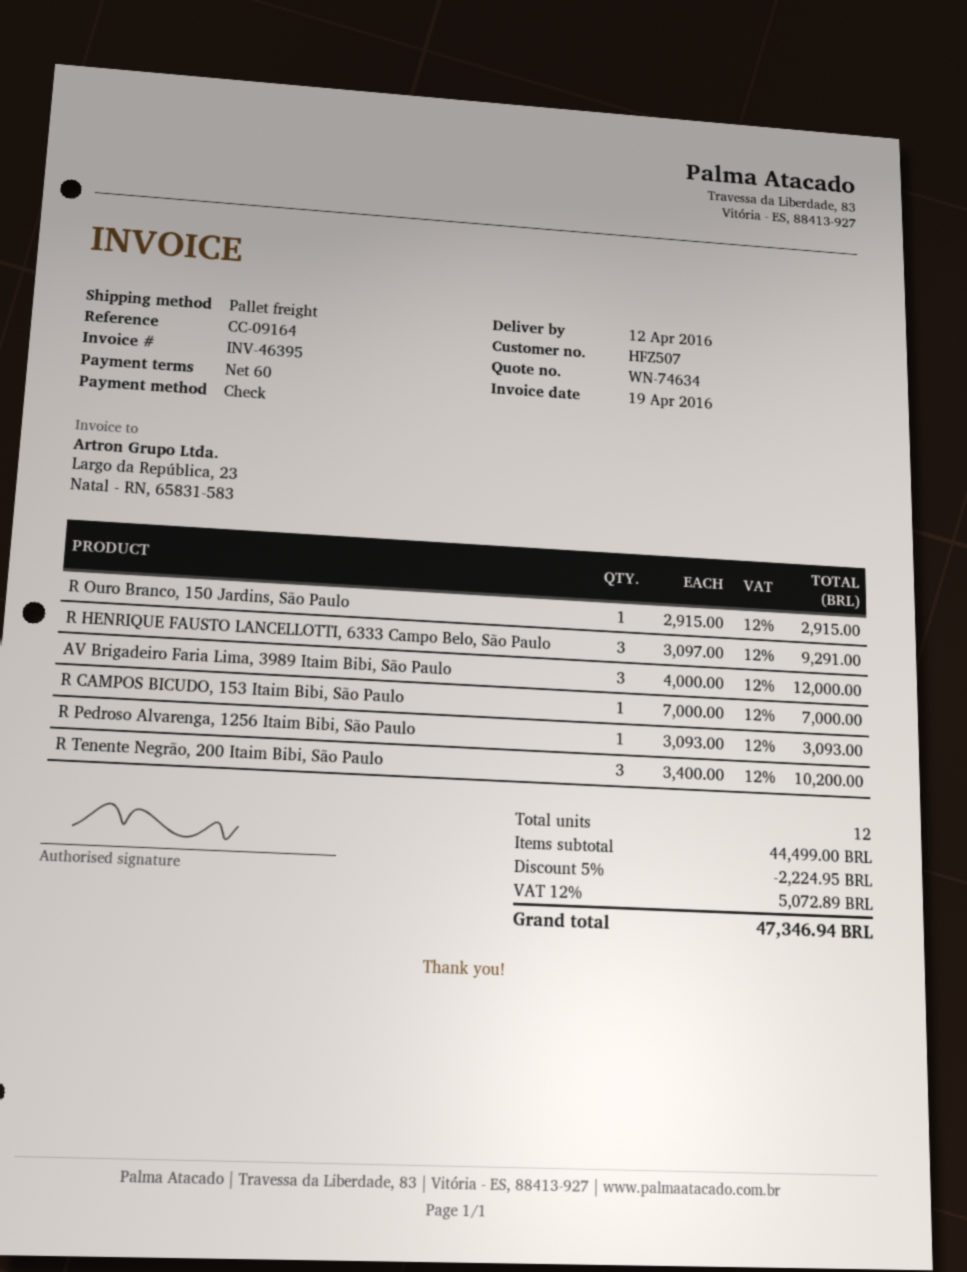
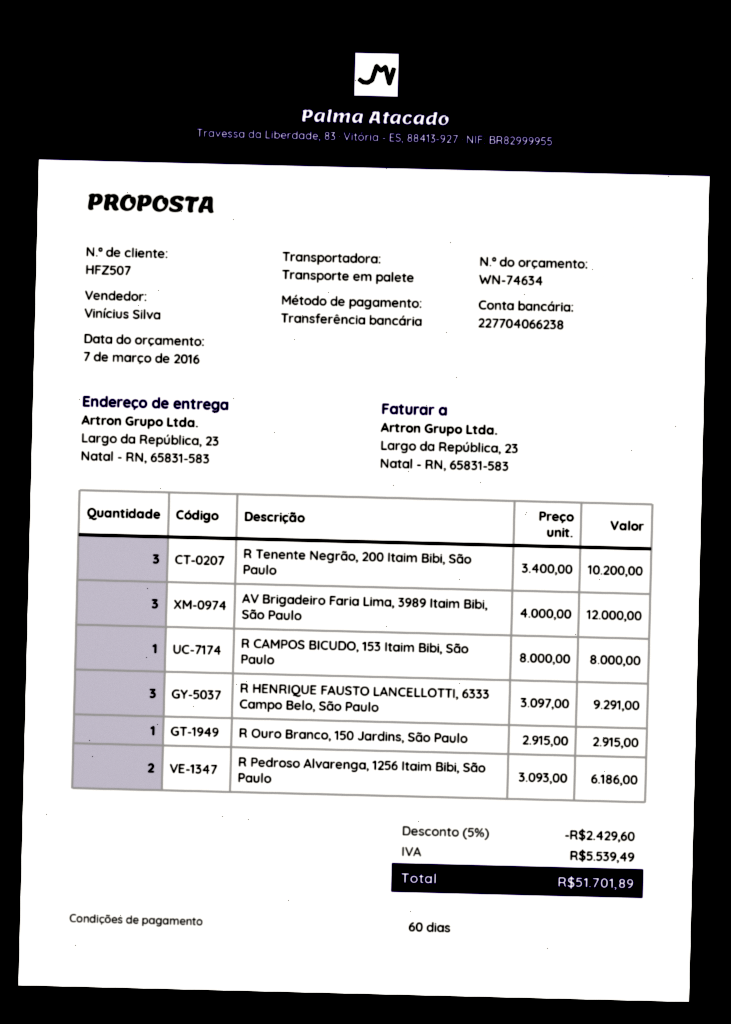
payment method: cheque -> bank transfer
R CAMPOS BICUDO, 153 Itaim Bibi, São Paulo: 1 x 7000.00 = 7000.00 -> 1 x 8000.00 = 8000.00
R Pedroso Alvarenga, 1256 Itaim Bibi, São Paulo: 1 x 3093.00 = 3093.00 -> 2 x 3093.00 = 6186.00
discount: 5% = 2224.95 -> 5% = 2429.60
tax: 5072.89 -> 5539.49
total: 47346.94 -> 51701.89

